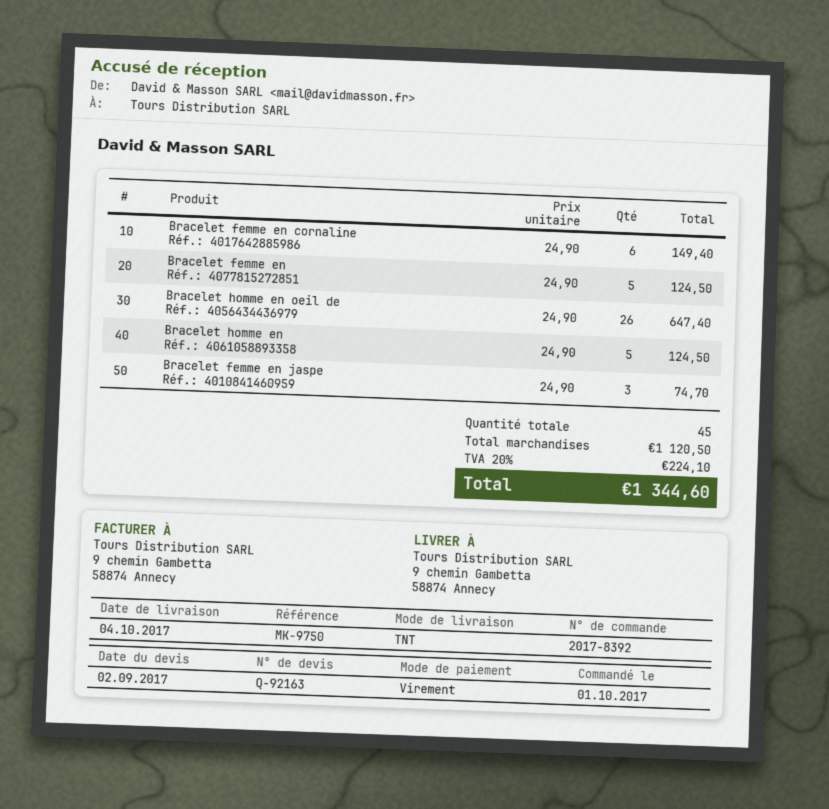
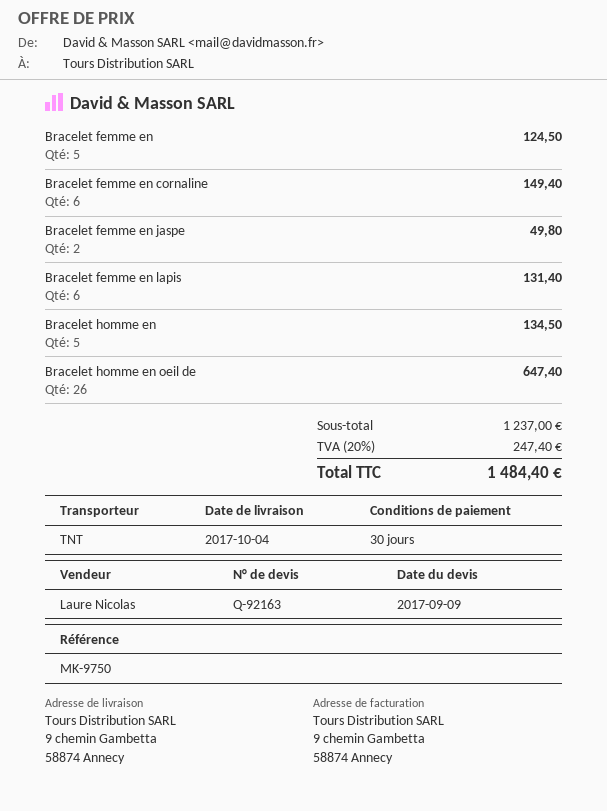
quote date: 2017-09-02 -> 2017-09-09
Bracelet homme en: 5 for 124.50 -> 5 for 134.50
Bracelet femme en jaspe: 3 for 74.70 -> 2 for 49.80
Bracelet femme en lapis: none -> 6 for 131.40
subtotal: 1120.50 -> 1237.00
tax: 20% = 224.10 -> 20% = 247.40
total: 1344.60 -> 1484.40

